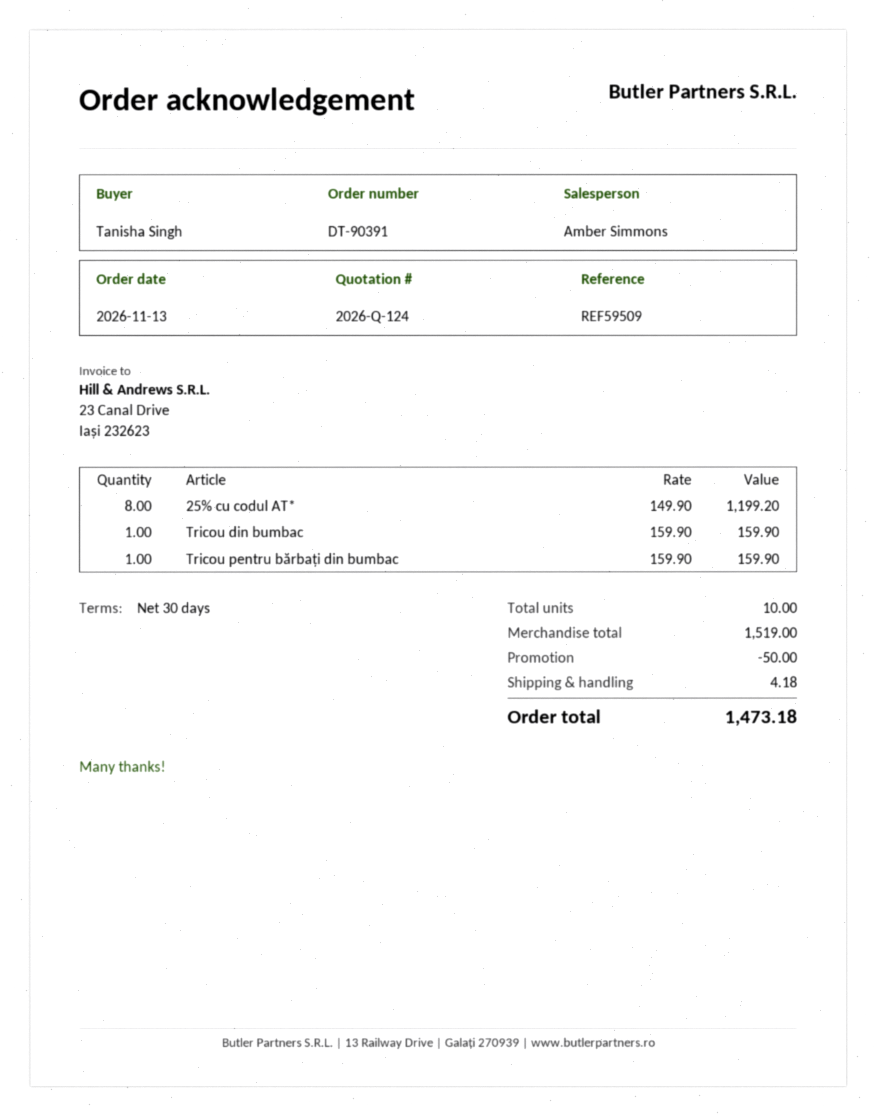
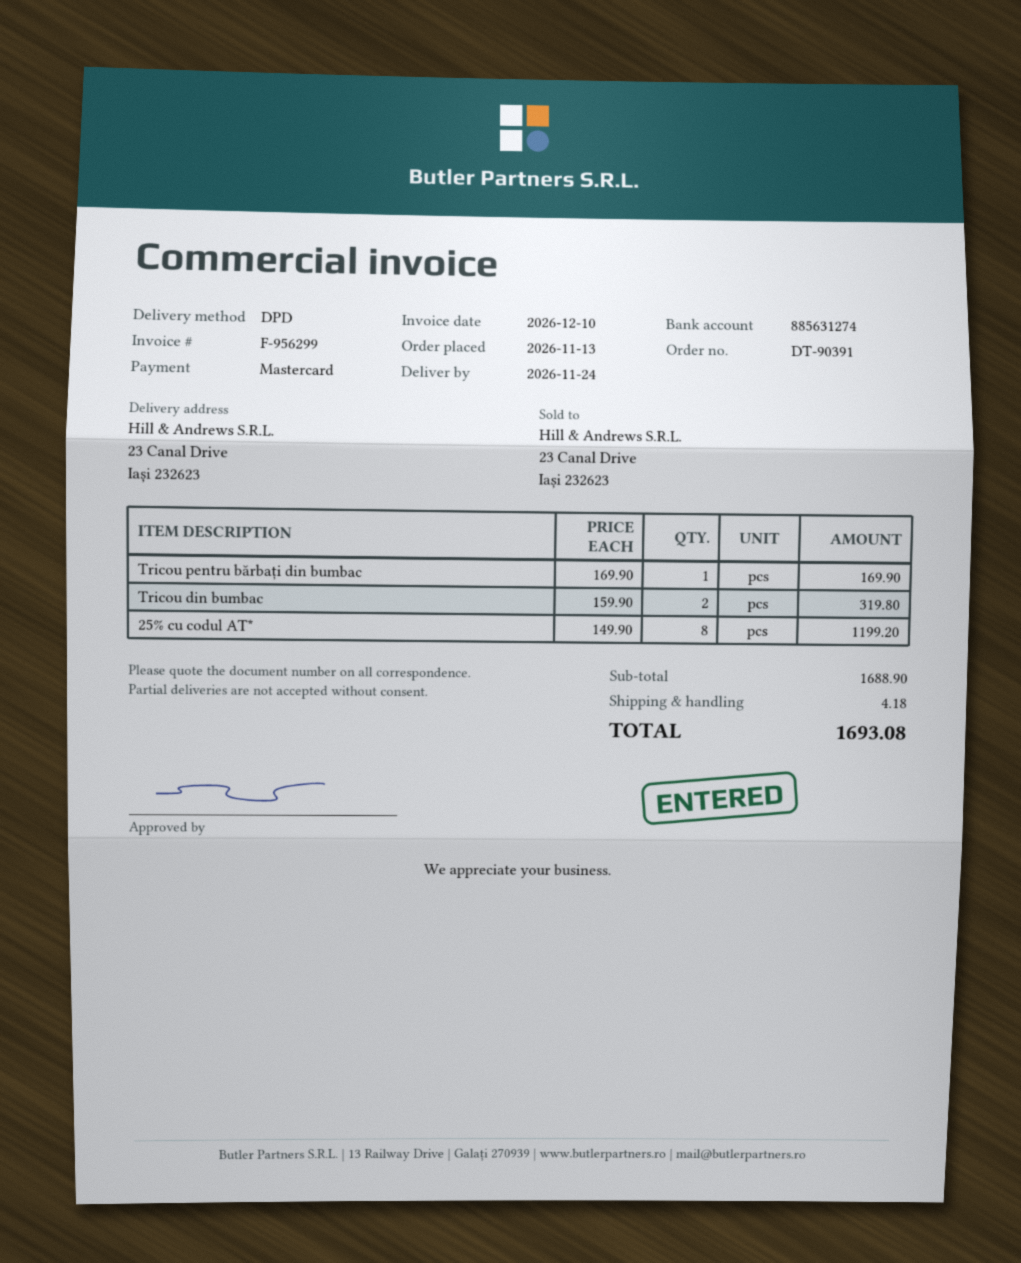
Tricou din bumbac: 1 x 159.90 = 159.90 -> 2 x 159.90 = 319.80
Tricou pentru bărbați din bumbac: 1 x 159.90 = 159.90 -> 1 x 169.90 = 169.90
subtotal: 1519.00 -> 1688.90
discount: 50.00 -> none
total: 1473.18 -> 1693.08

